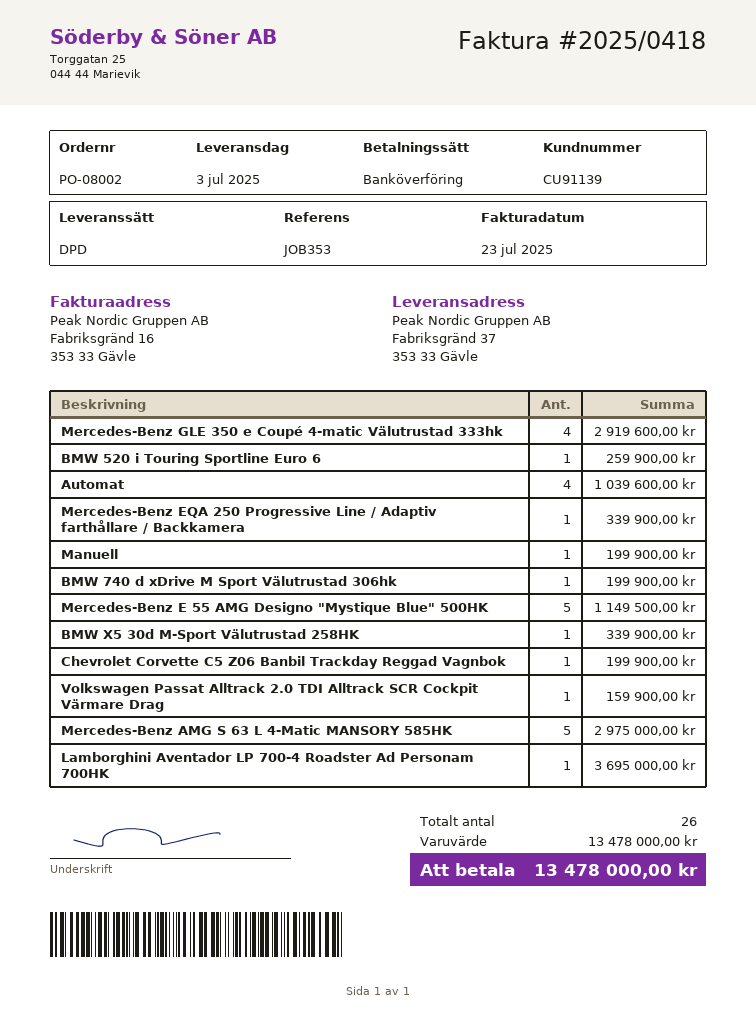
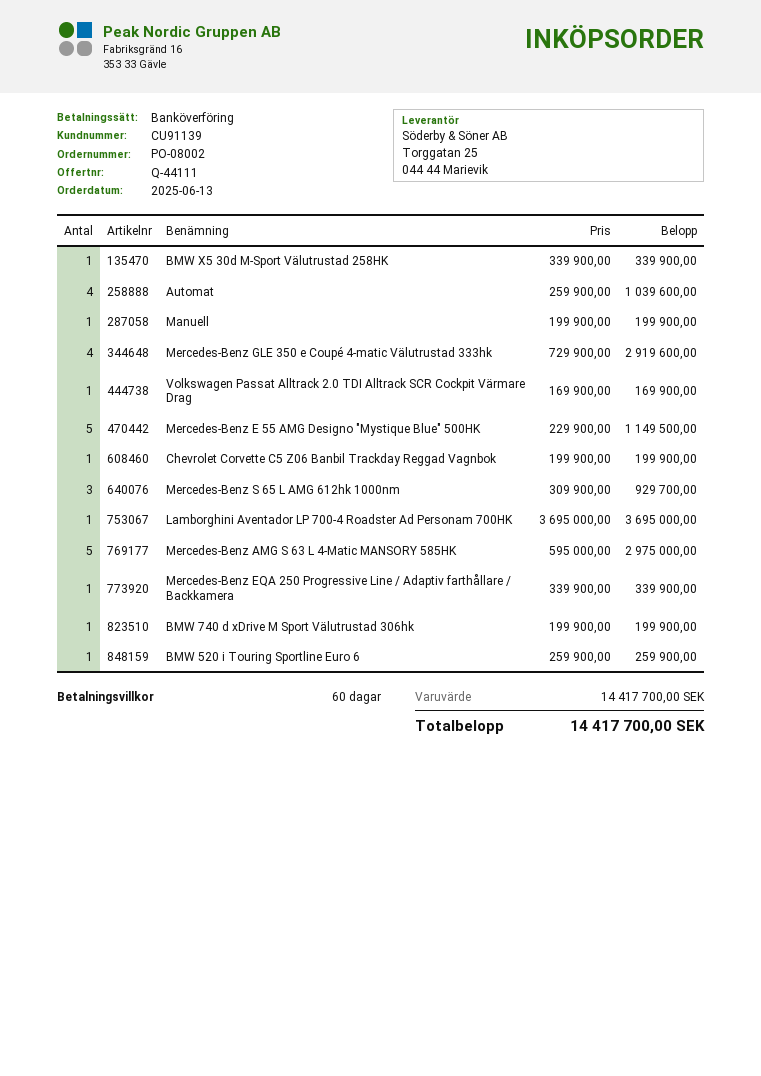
Volkswagen Passat Alltrack 2.0 TDI Alltrack SCR Cockpit Värmare Drag: 1 for 159900.00 -> 1 for 169900.00
Mercedes-Benz S 65 L AMG 612hk 1000nm: none -> 3 for 929700.00
subtotal: 13478000.00 -> 14417700.00
total: 13478000.00 -> 14417700.00

